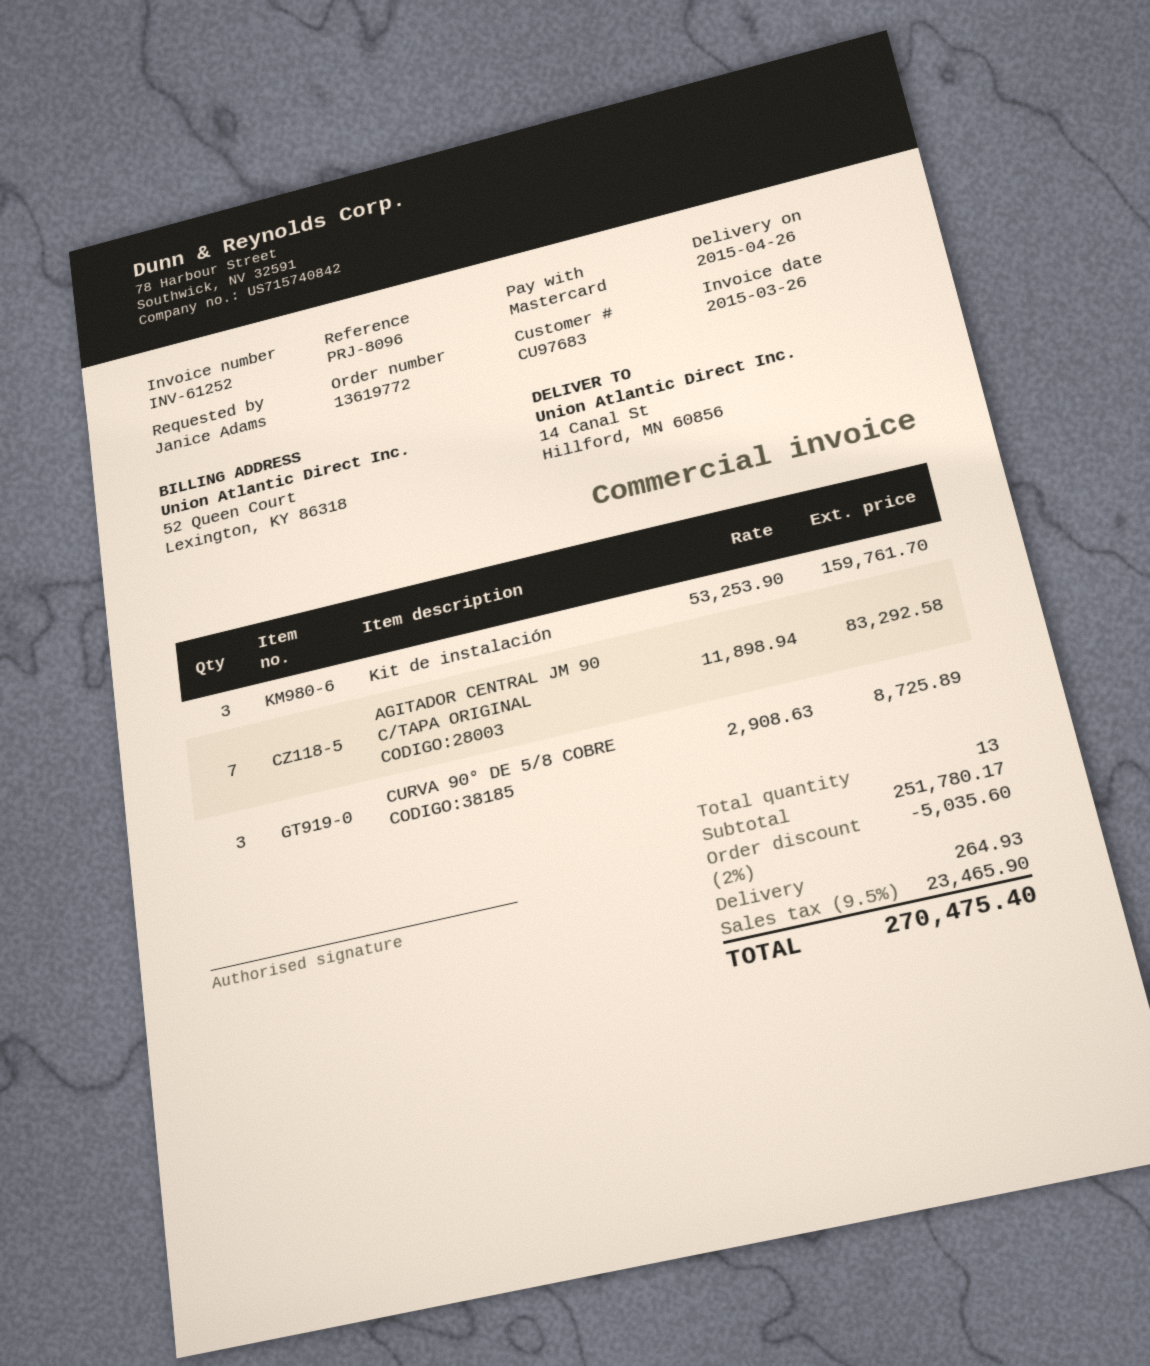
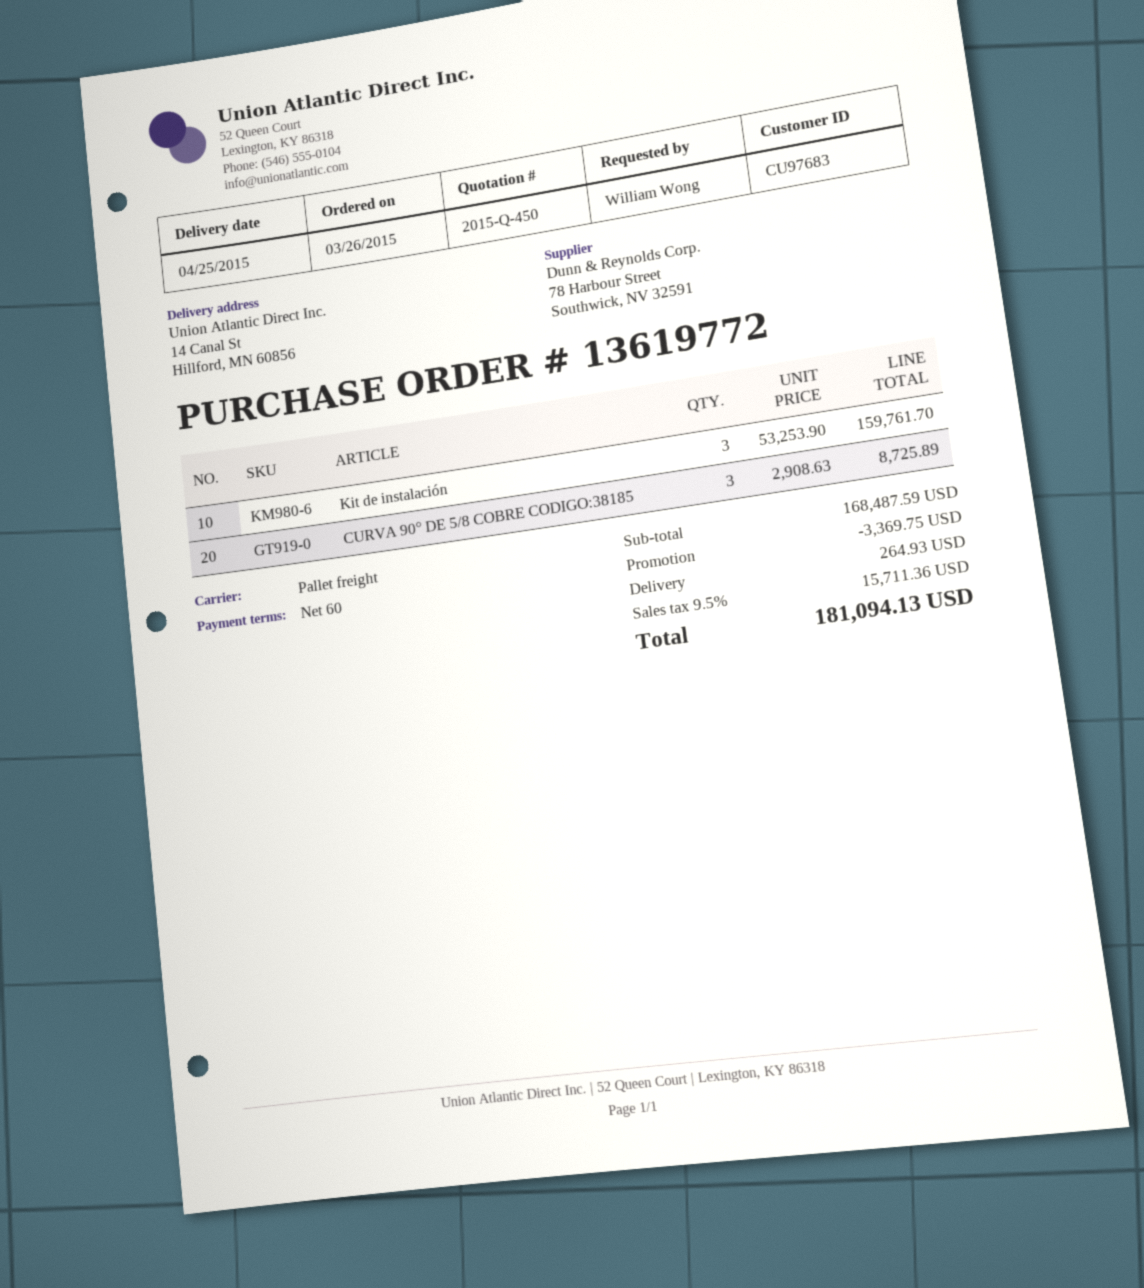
delivery date: 2015-04-26 -> 2015-04-25
ordered by: Janice Adams -> William Wong
AGITADOR CENTRAL JM 90 C/TAPA ORIGINAL CODIGO:28003: 7 x 11898.94 = 83292.58 -> none
subtotal: 251780.17 -> 168487.59
discount: 5035.60 -> 3369.75
tax: 9.5% = 23465.90 -> 9.5% = 15711.36
total: 270475.40 -> 181094.13

